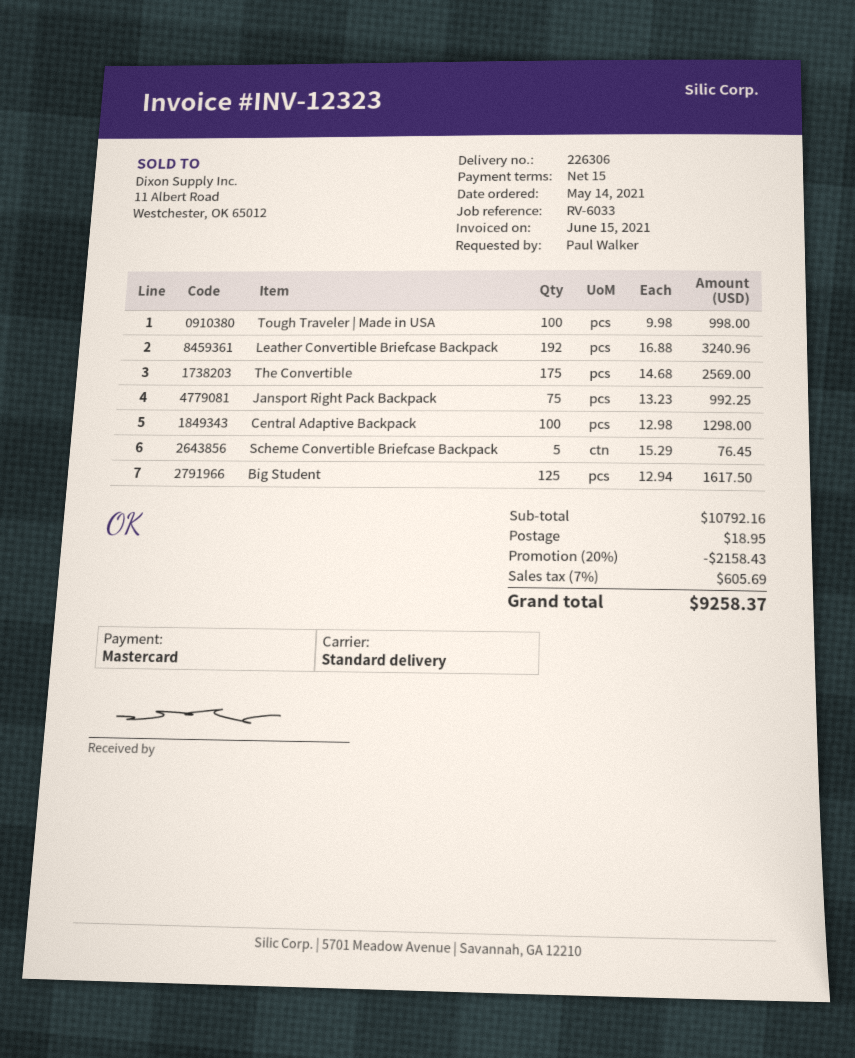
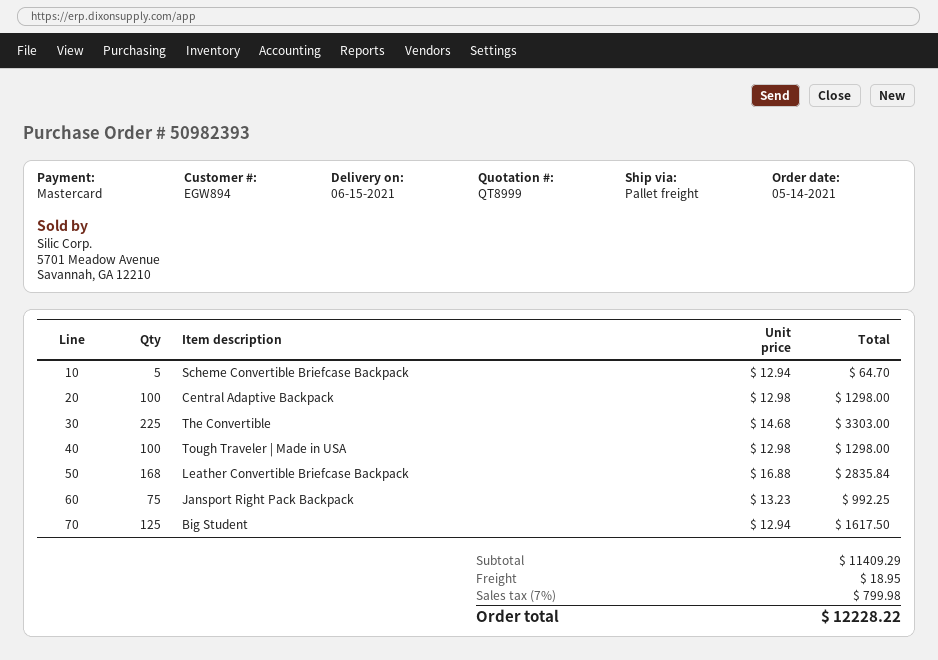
shipping method: standard -> pallet freight
Tough Traveler | Made in USA: 100 x 9.98 = 998.00 -> 100 x 12.98 = 1298.00
Leather Convertible Briefcase Backpack: 192 x 16.88 = 3240.96 -> 168 x 16.88 = 2835.84
The Convertible: 175 x 14.68 = 2569.00 -> 225 x 14.68 = 3303.00
Scheme Convertible Briefcase Backpack: 5 x 15.29 = 76.45 -> 5 x 12.94 = 64.70
subtotal: 10792.16 -> 11409.29
discount: 20% = 2158.43 -> none
tax: 7% = 605.69 -> 7% = 799.98
total: 9258.37 -> 12228.22

